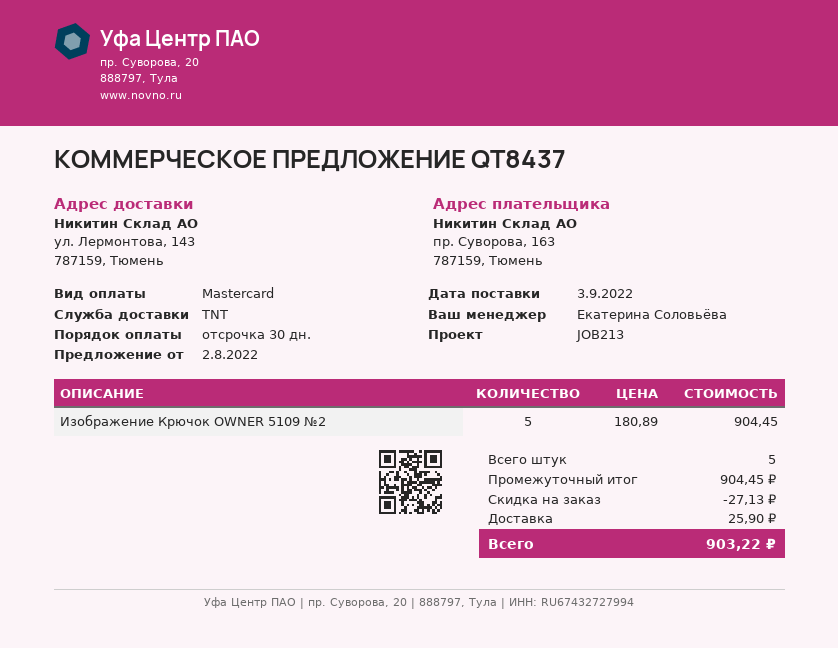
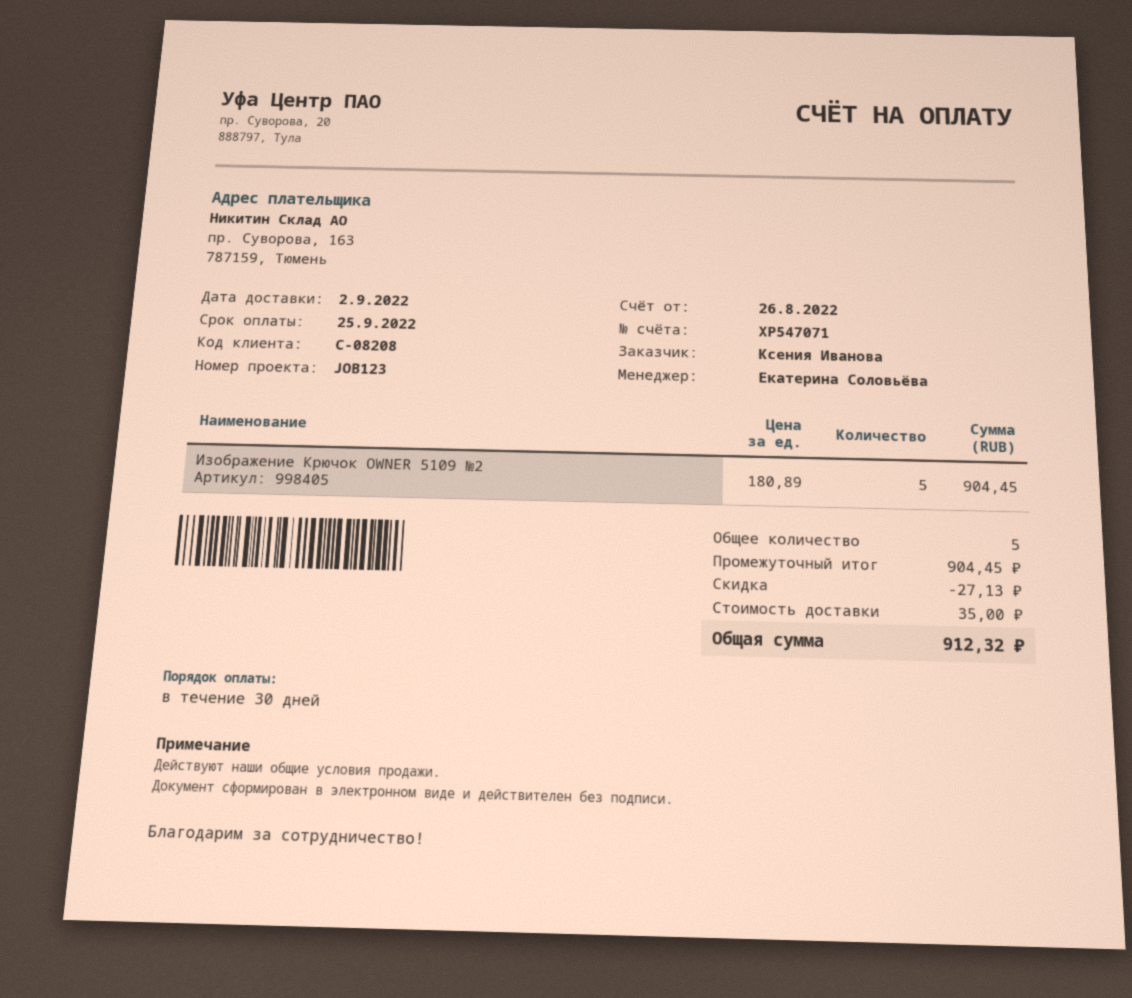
delivery date: 2022-09-03 -> 2022-09-02
reference: JOB213 -> JOB123
shipping: 25.90 -> 35.00
total: 903.22 -> 912.32

